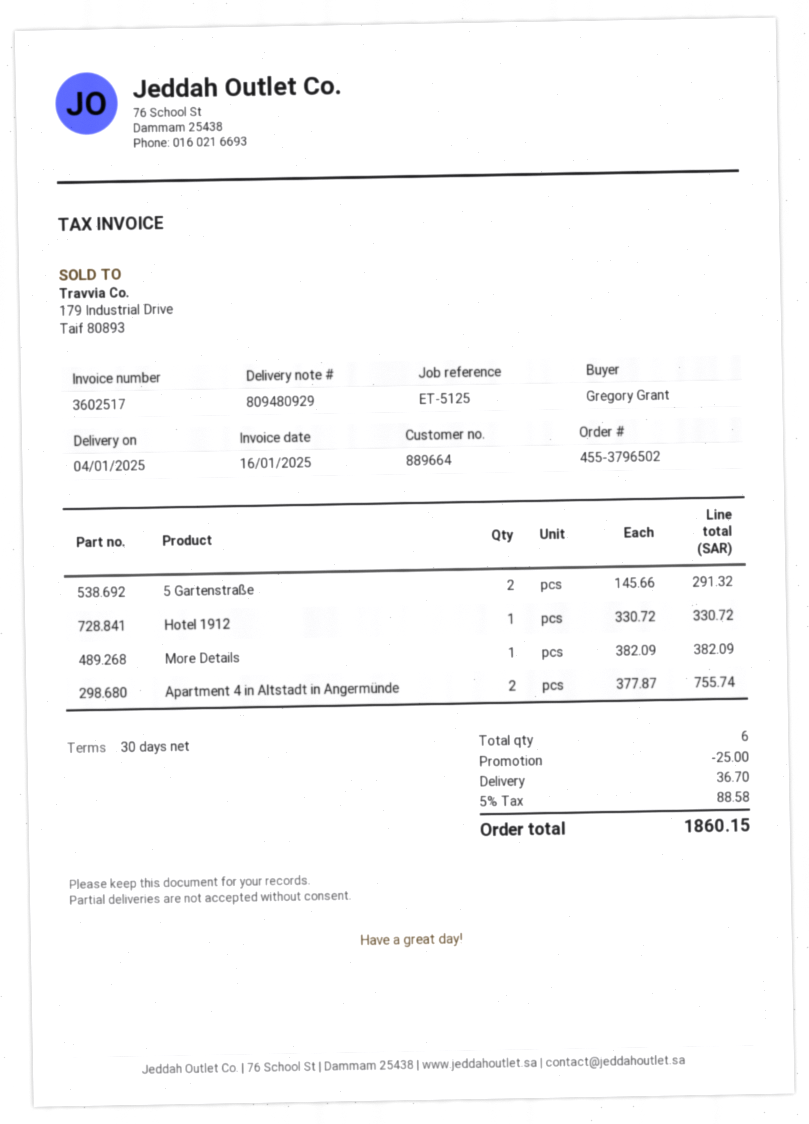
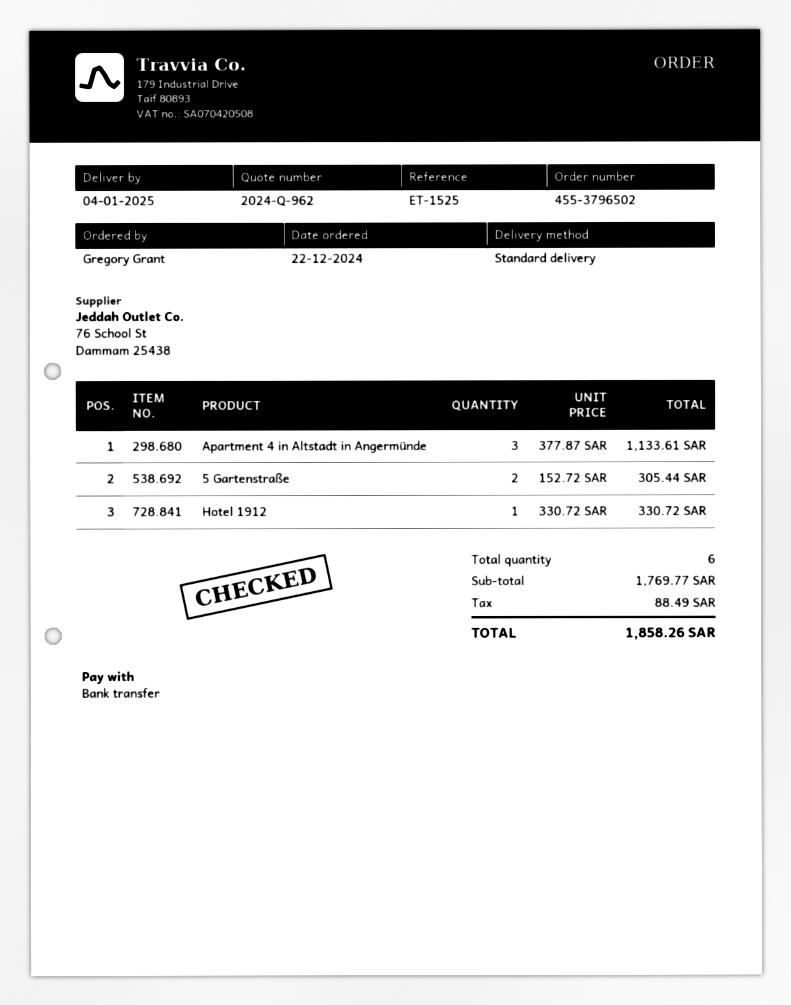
reference: ET-5125 -> ET-1525
5 Gartenstraße: 2 x 145.66 = 291.32 -> 2 x 152.72 = 305.44
More Details: 1 x 382.09 = 382.09 -> none
Apartment 4 in Altstadt in Angermünde: 2 x 377.87 = 755.74 -> 3 x 377.87 = 1133.61
discount: 25.00 -> none
shipping: 36.70 -> none
tax: 88.58 -> 88.49
total: 1860.15 -> 1858.26

